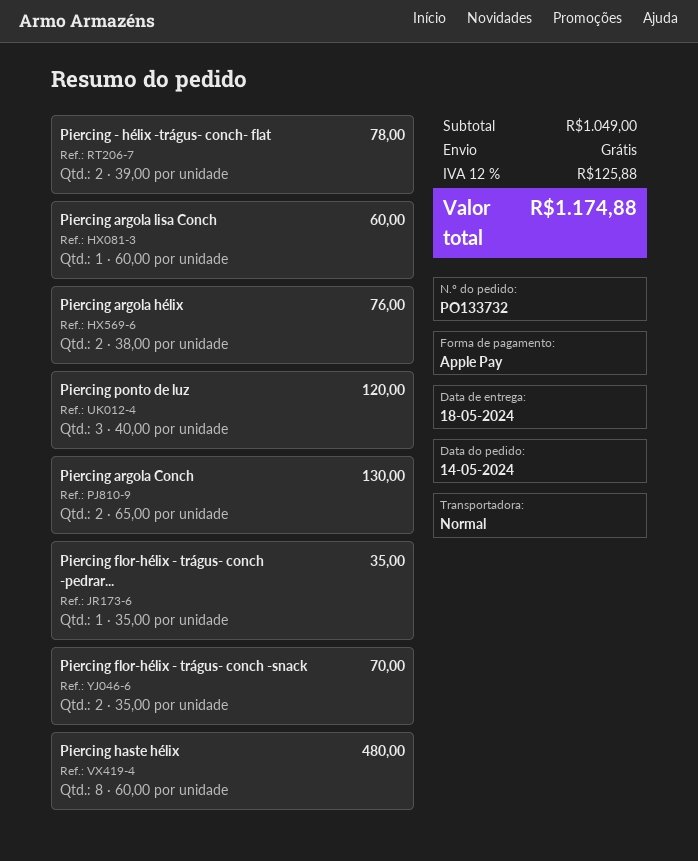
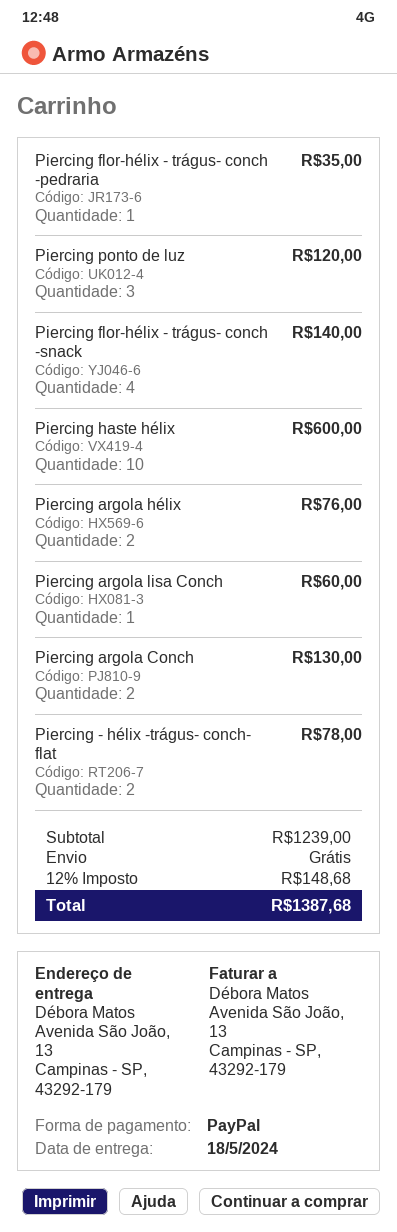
payment method: Apple Pay -> PayPal
Piercing flor-hélix - trágus- conch -snack: 2 for 70.00 -> 4 for 140.00
Piercing haste hélix: 8 for 480.00 -> 10 for 600.00
subtotal: 1049.00 -> 1239.00
tax: 12% = 125.88 -> 12% = 148.68
total: 1174.88 -> 1387.68

